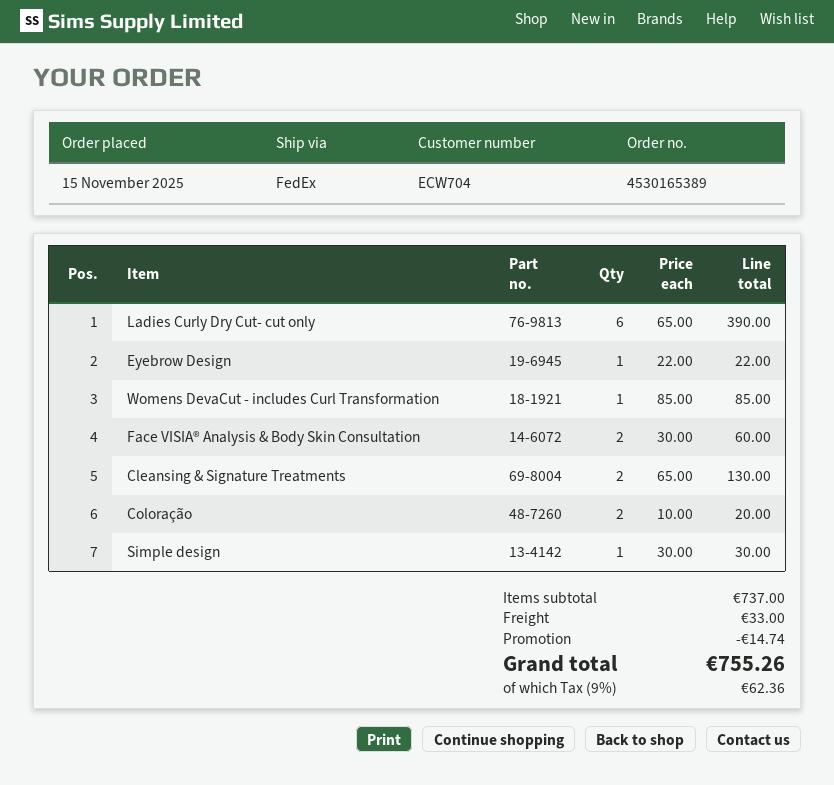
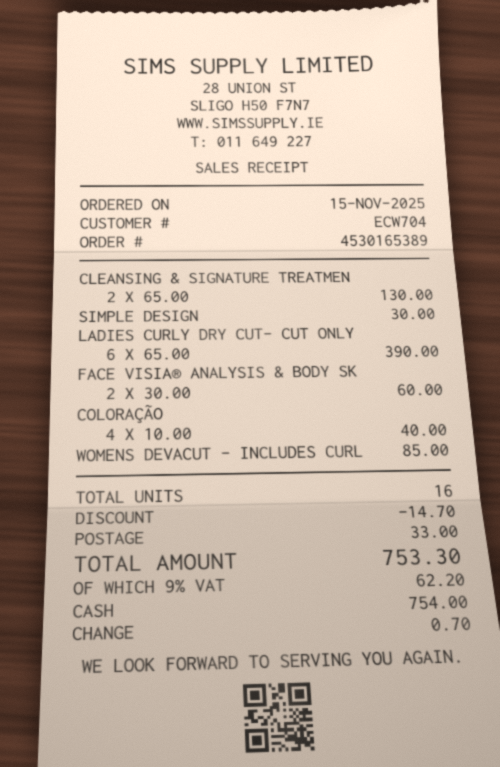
Eyebrow Design: 1 x 22.00 = 22.00 -> none
Coloração: 2 x 10.00 = 20.00 -> 4 x 10.00 = 40.00
discount: 14.74 -> 14.70
tax: 9% = 62.36 -> 9% = 62.20
total: 755.26 -> 753.30

